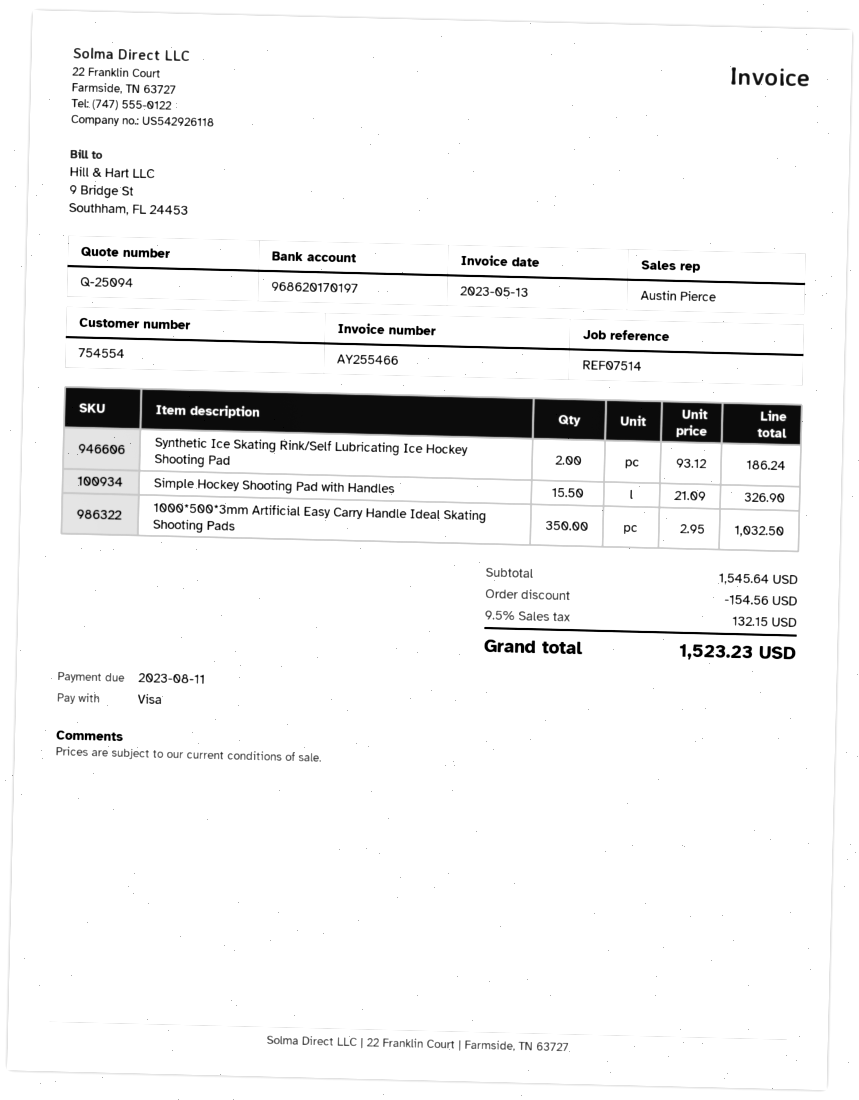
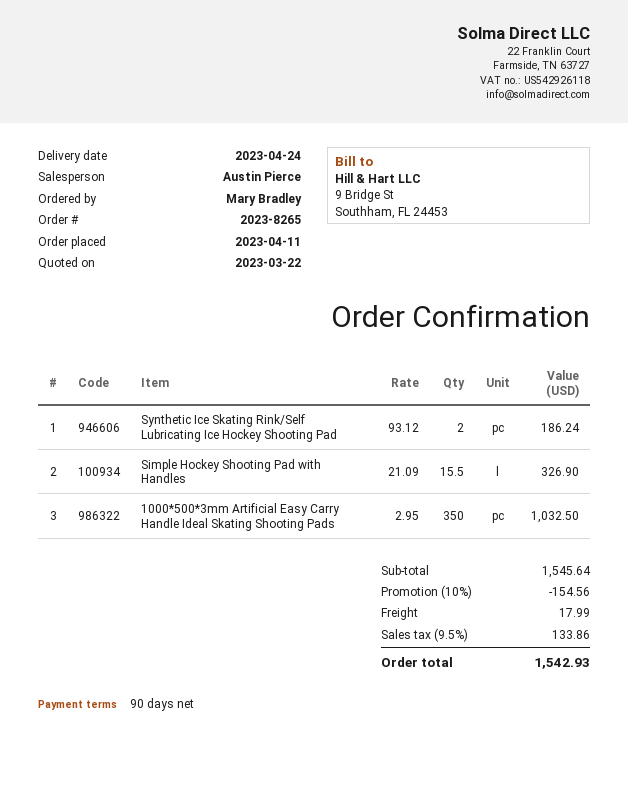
shipping: none -> 17.99
tax: 9.5% = 132.15 -> 9.5% = 133.86
total: 1523.23 -> 1542.93

